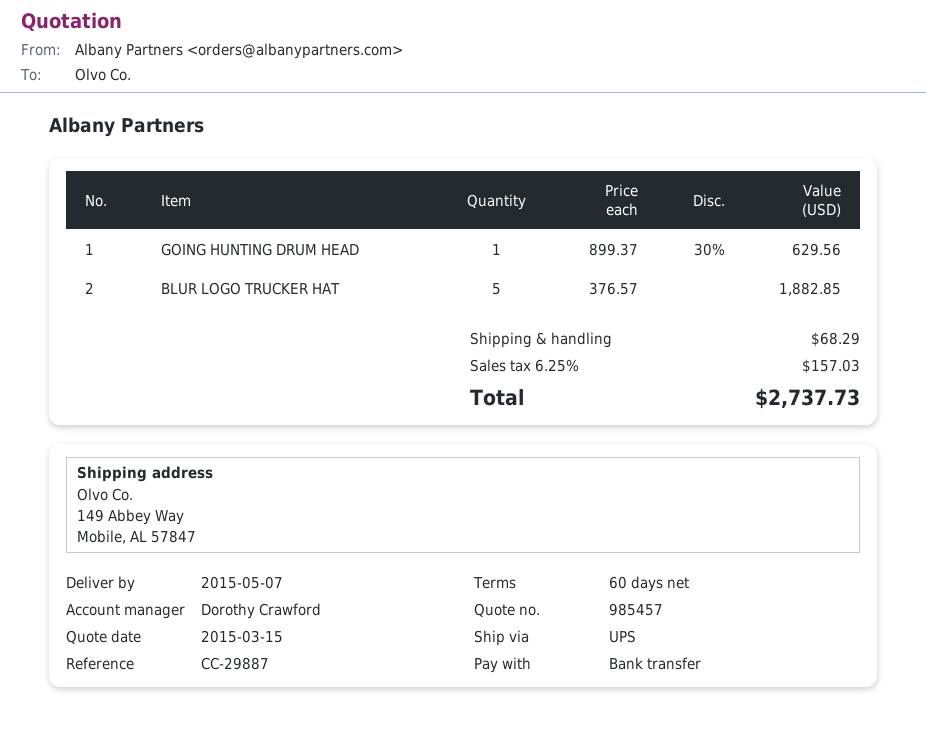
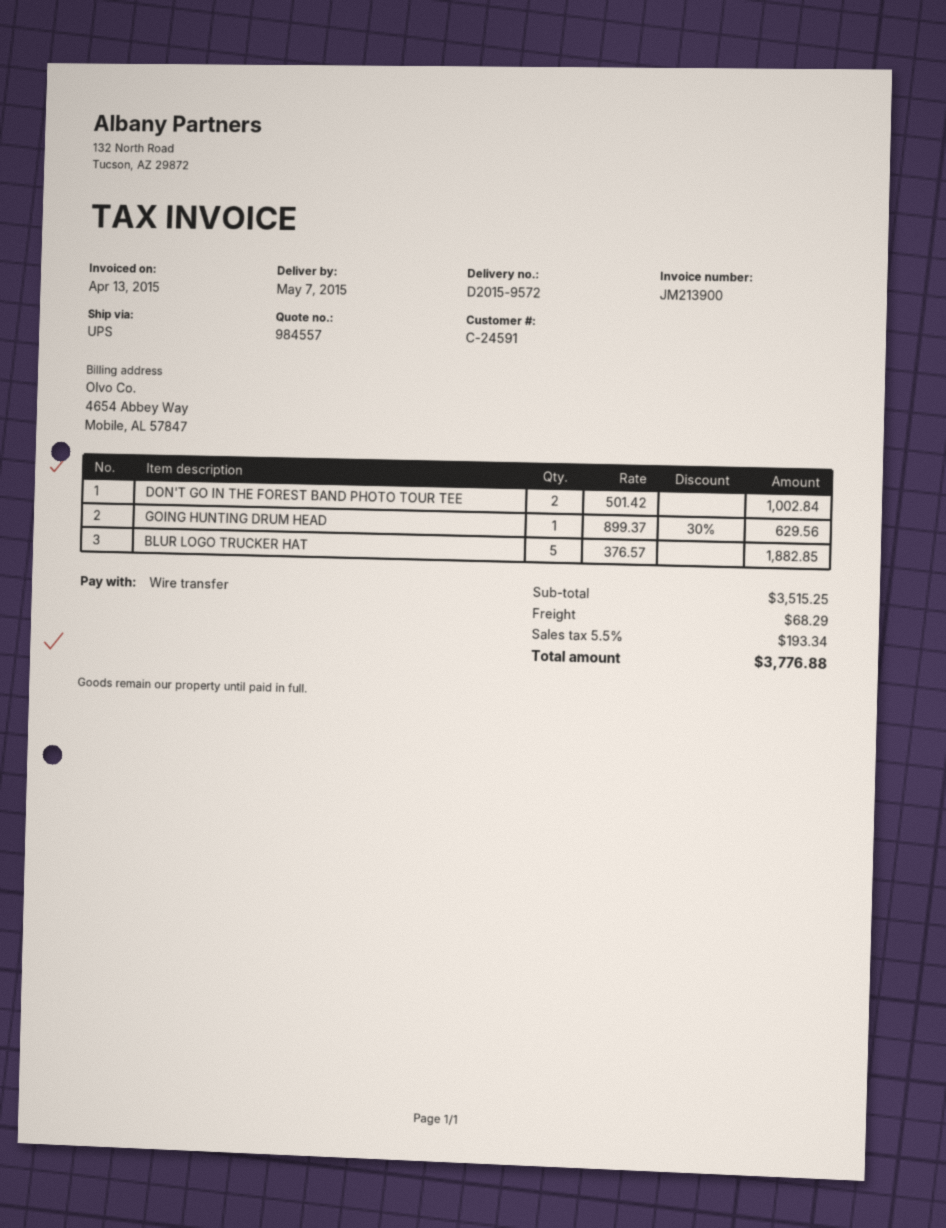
quote number: 985457 -> 984557
DON'T GO IN THE FOREST BAND PHOTO TOUR TEE: none -> 2 x 501.42 = 1002.84
tax: 6.25% = 157.03 -> 5.5% = 193.34
total: 2737.73 -> 3776.88

